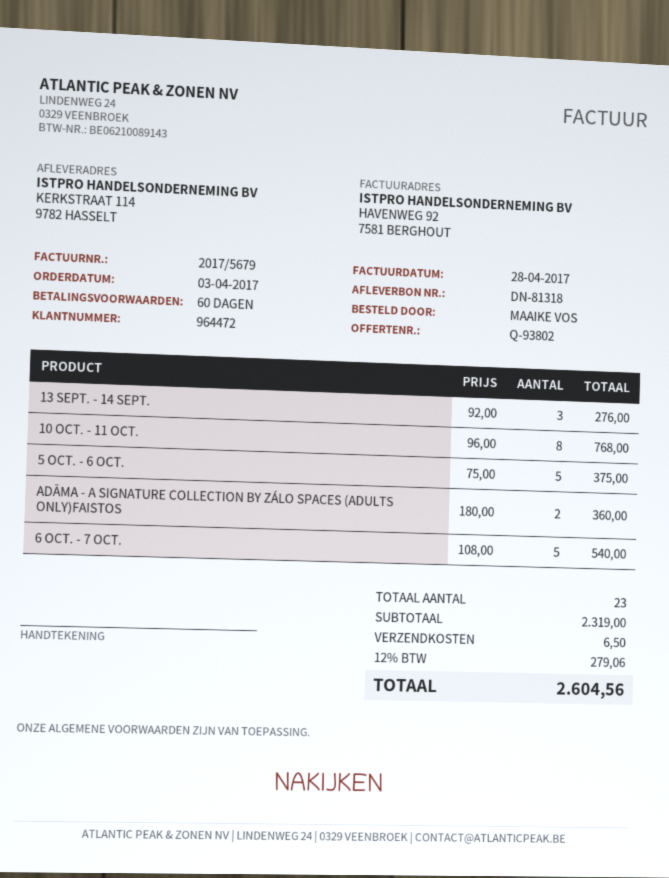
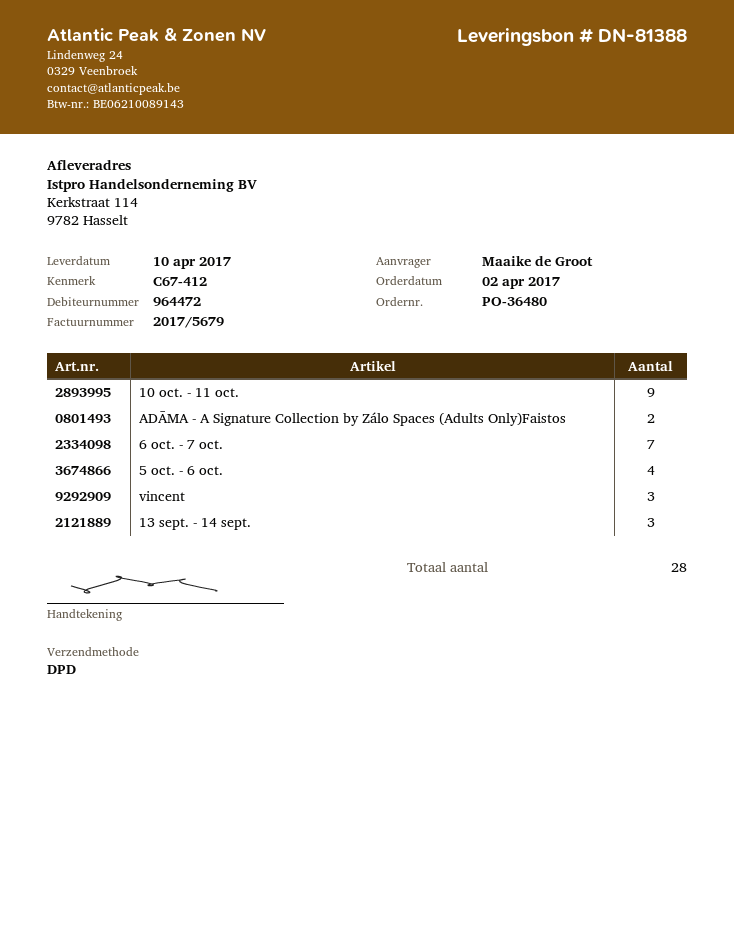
order date: 2017-04-03 -> 2017-04-02
delivery note number: DN-81318 -> DN-81388
ordered by: MAAIKE VOS -> Maaike de Groot
10 OCT. - 11 OCT.: 8 -> 9
5 OCT. - 6 OCT.: 5 -> 4
6 OCT. - 7 OCT.: 5 -> 7
vincent: none -> 3
total quantity: 23 -> 28

